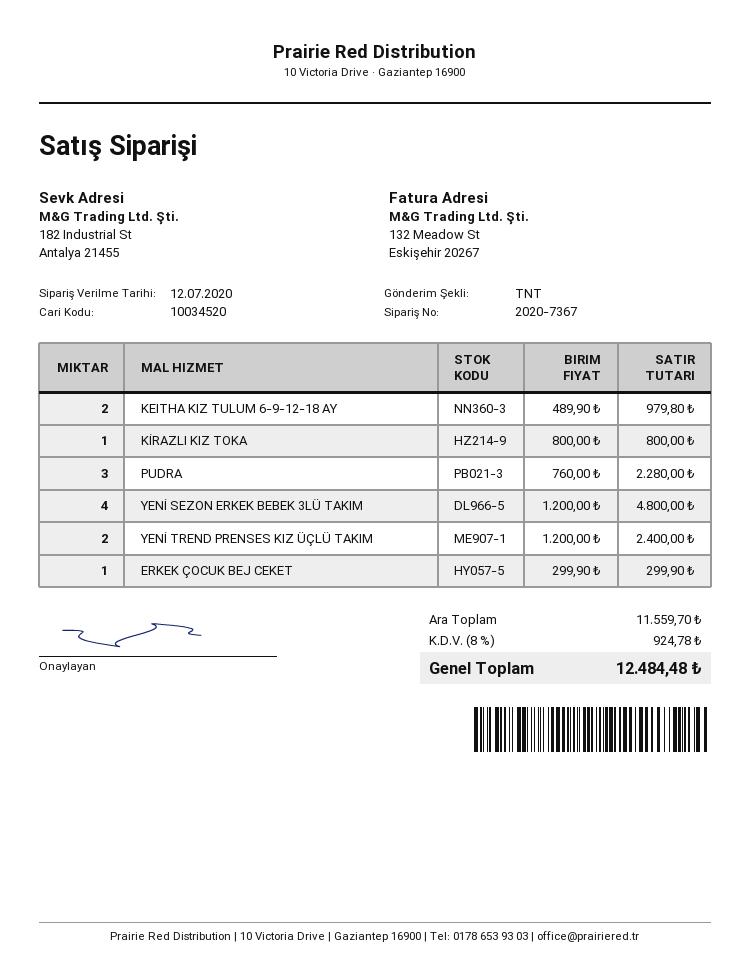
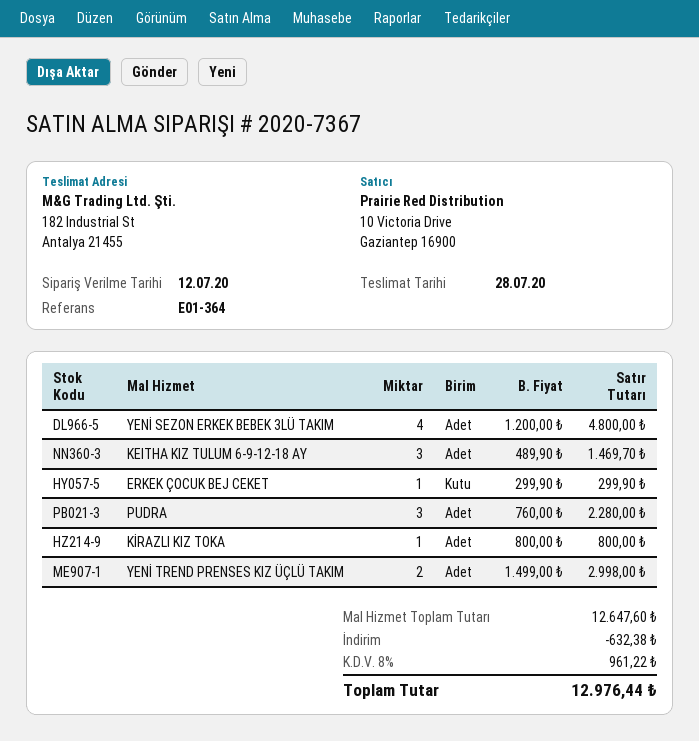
KEITHA KIZ TULUM 6-9-12-18 AY: 2 x 489.90 = 979.80 -> 3 x 489.90 = 1469.70
YENİ TREND PRENSES KIZ ÜÇLÜ TAKIM: 2 x 1200.00 = 2400.00 -> 2 x 1499.00 = 2998.00
subtotal: 11559.70 -> 12647.60
discount: none -> 632.38
tax: 8% = 924.78 -> 8% = 961.22
total: 12484.48 -> 12976.44

